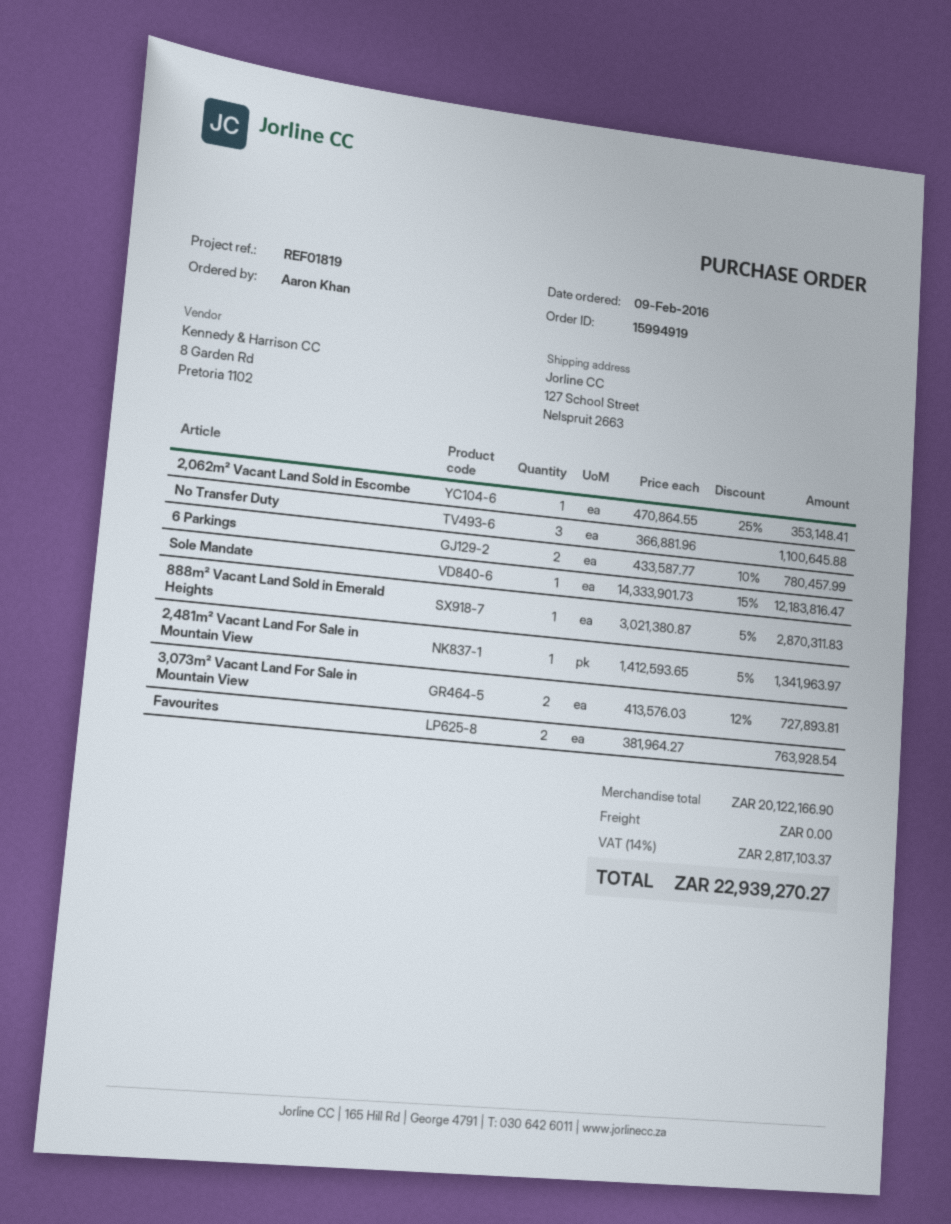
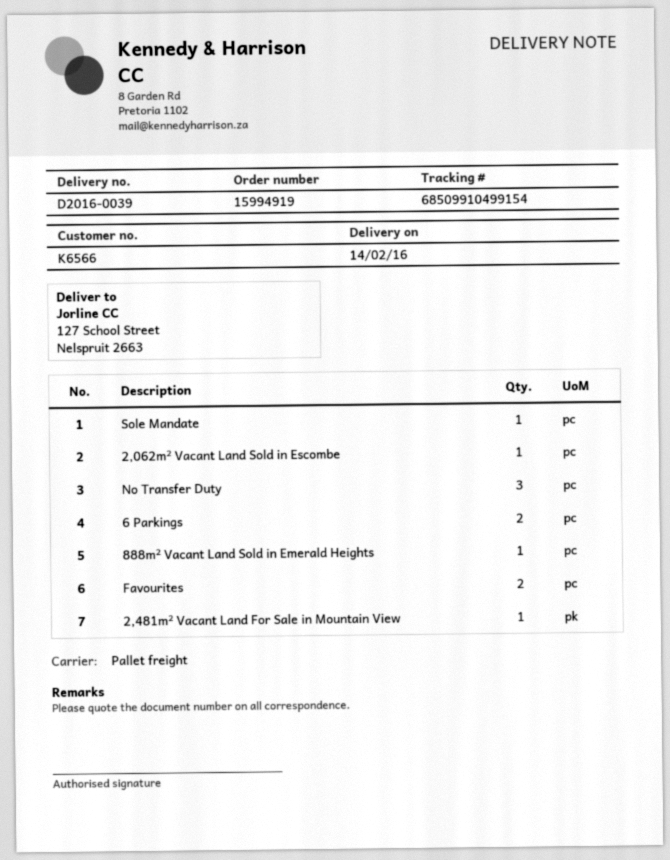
3,073m² Vacant Land For Sale in Mountain View: 2 -> none

